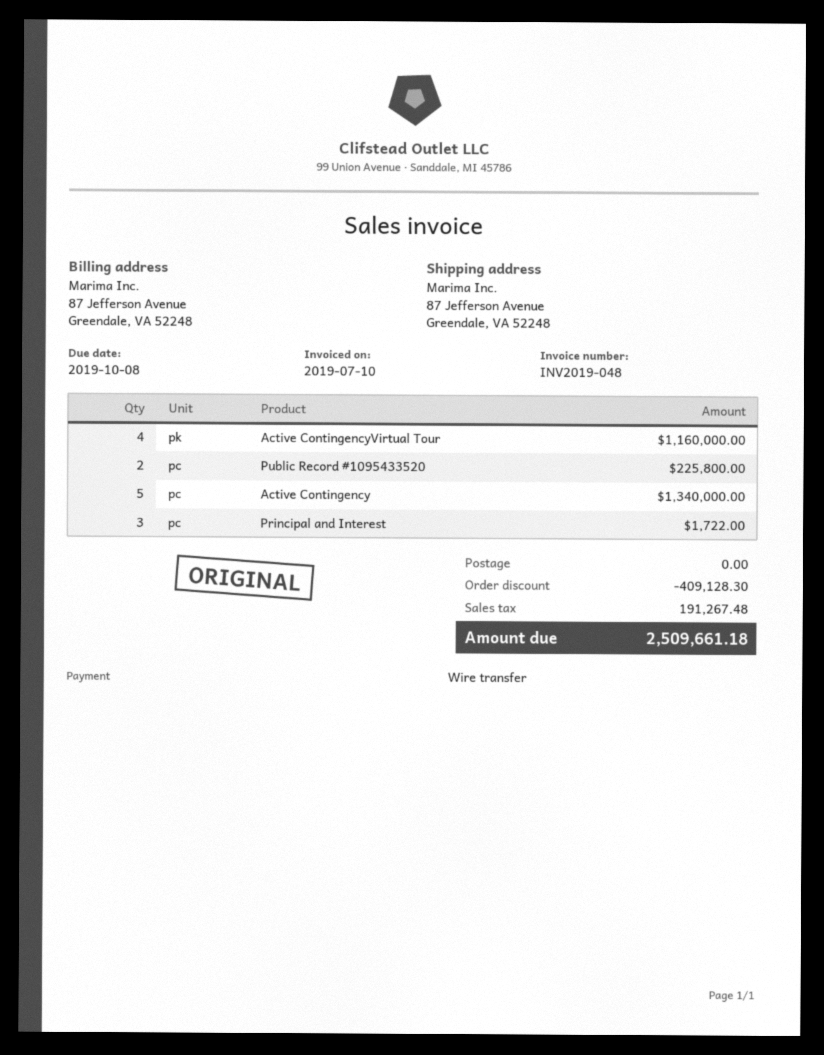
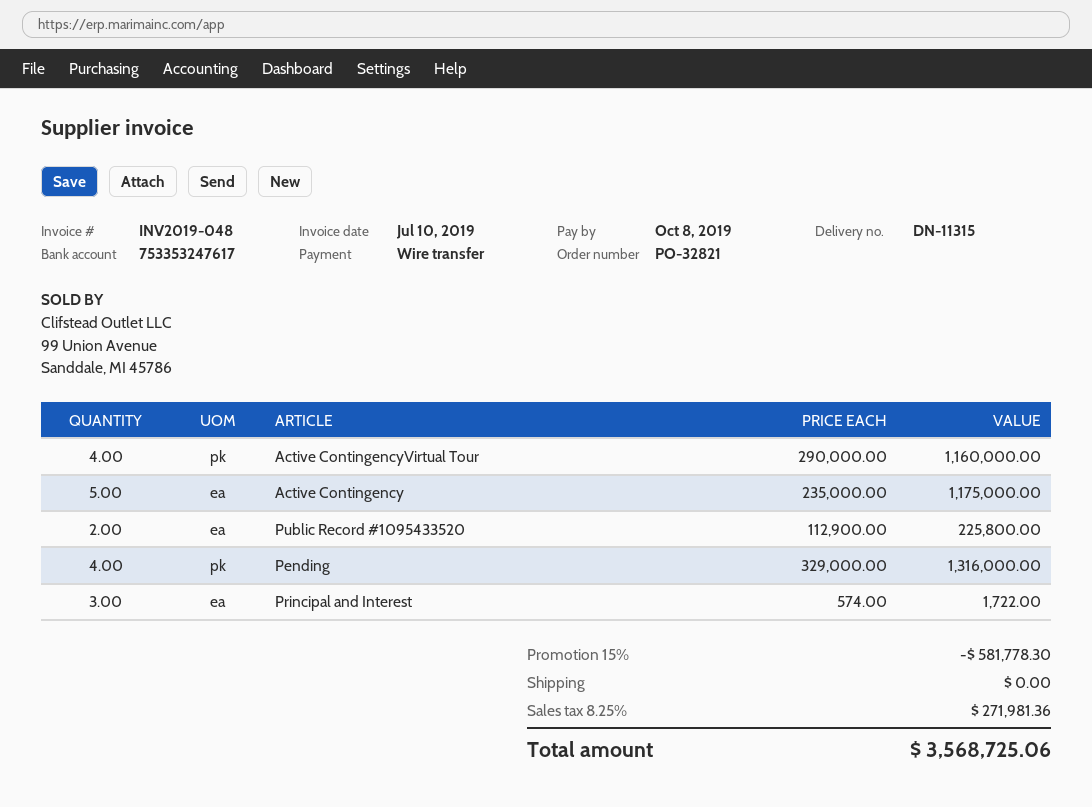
Active Contingency: 5 for 1340000.00 -> 5 for 1175000.00
Pending: none -> 4 for 1316000.00
discount: 409128.30 -> 581778.30
tax: 191267.48 -> 271981.36
total: 2509661.18 -> 3568725.06

